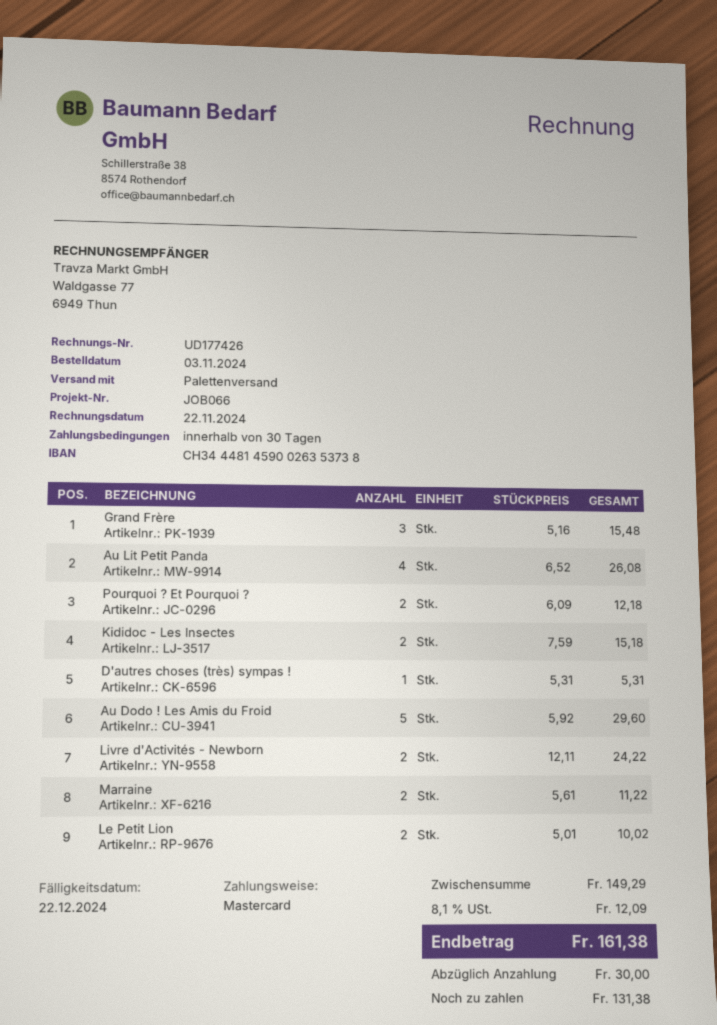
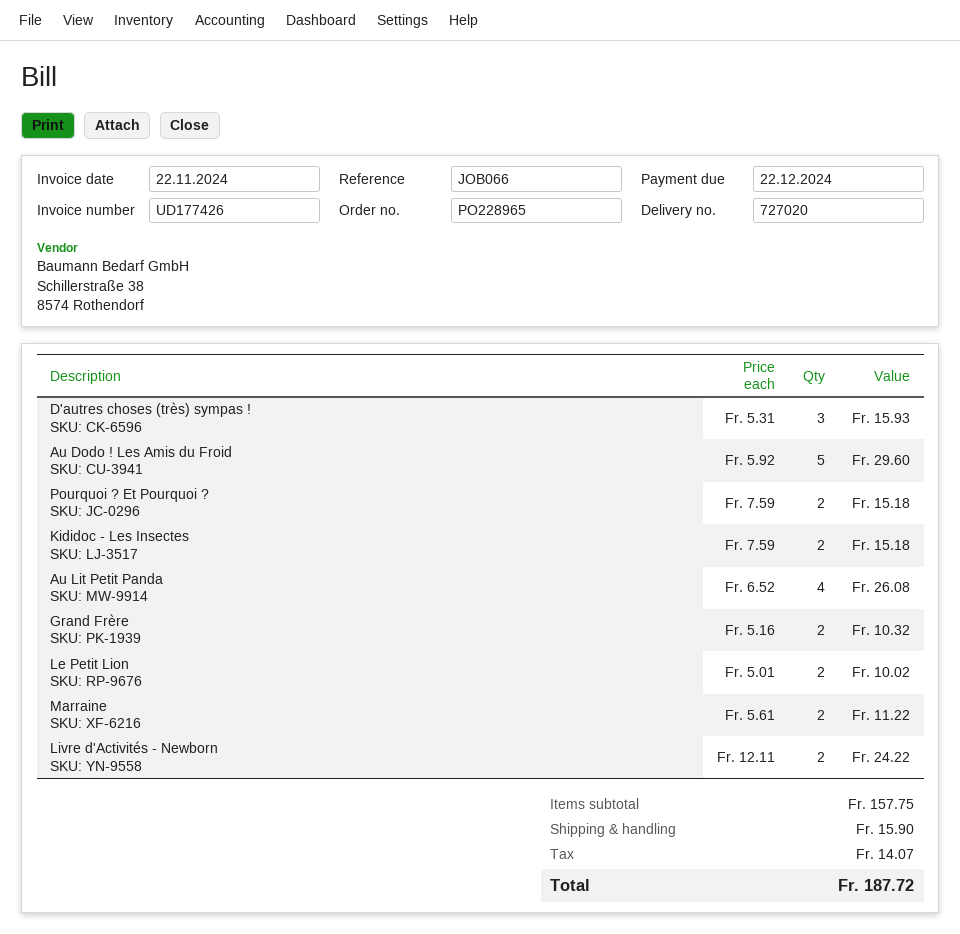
Grand Frère: 3 x 5.16 = 15.48 -> 2 x 5.16 = 10.32
Pourquoi ? Et Pourquoi ?: 2 x 6.09 = 12.18 -> 2 x 7.59 = 15.18
D'autres choses (très) sympas !: 1 x 5.31 = 5.31 -> 3 x 5.31 = 15.93
subtotal: 149.29 -> 157.75
shipping: none -> 15.90
tax: 12.09 -> 14.07
total: 161.38 -> 187.72

